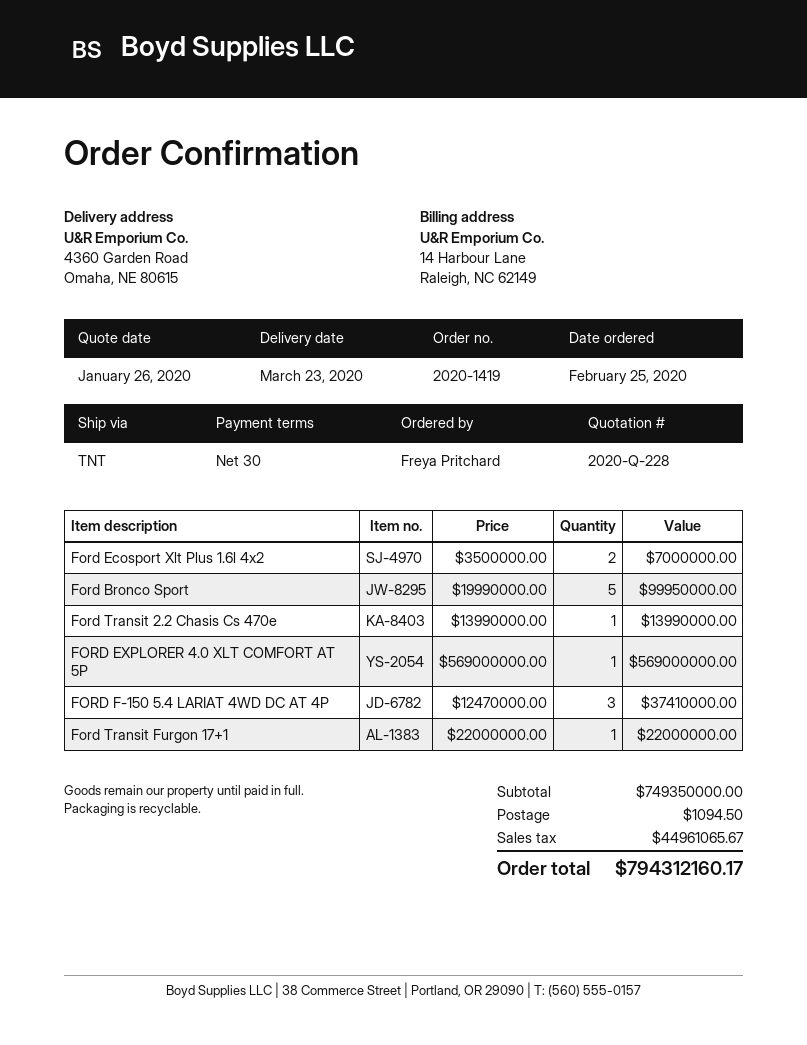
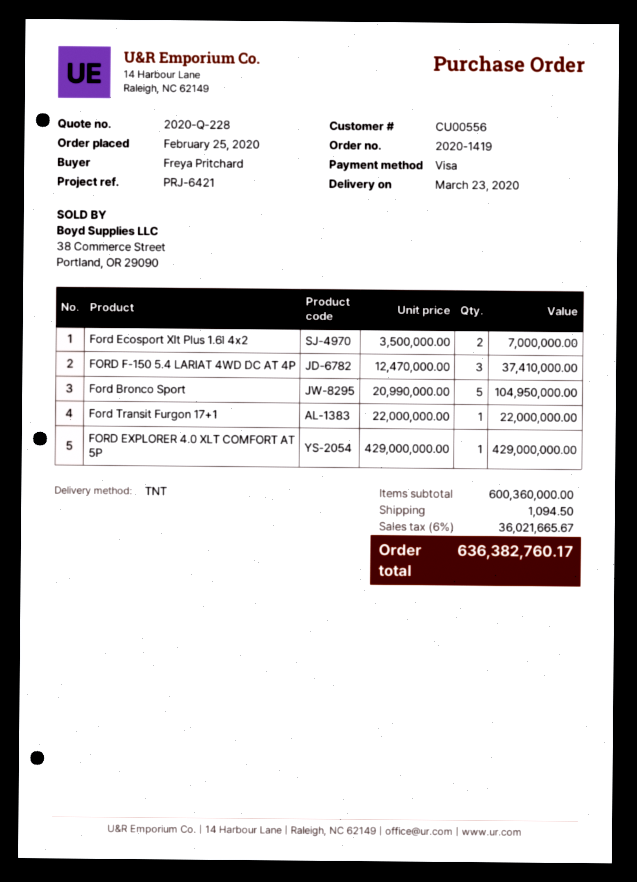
Ford Bronco Sport: 5 x 19990000.00 = 99950000.00 -> 5 x 20990000.00 = 104950000.00
Ford Transit 2.2 Chasis Cs 470e: 1 x 13990000.00 = 13990000.00 -> none
FORD EXPLORER 4.0 XLT COMFORT AT 5P: 1 x 569000000.00 = 569000000.00 -> 1 x 429000000.00 = 429000000.00
subtotal: 749350000.00 -> 600360000.00
tax: 44961065.67 -> 36021665.67
total: 794312160.17 -> 636382760.17

